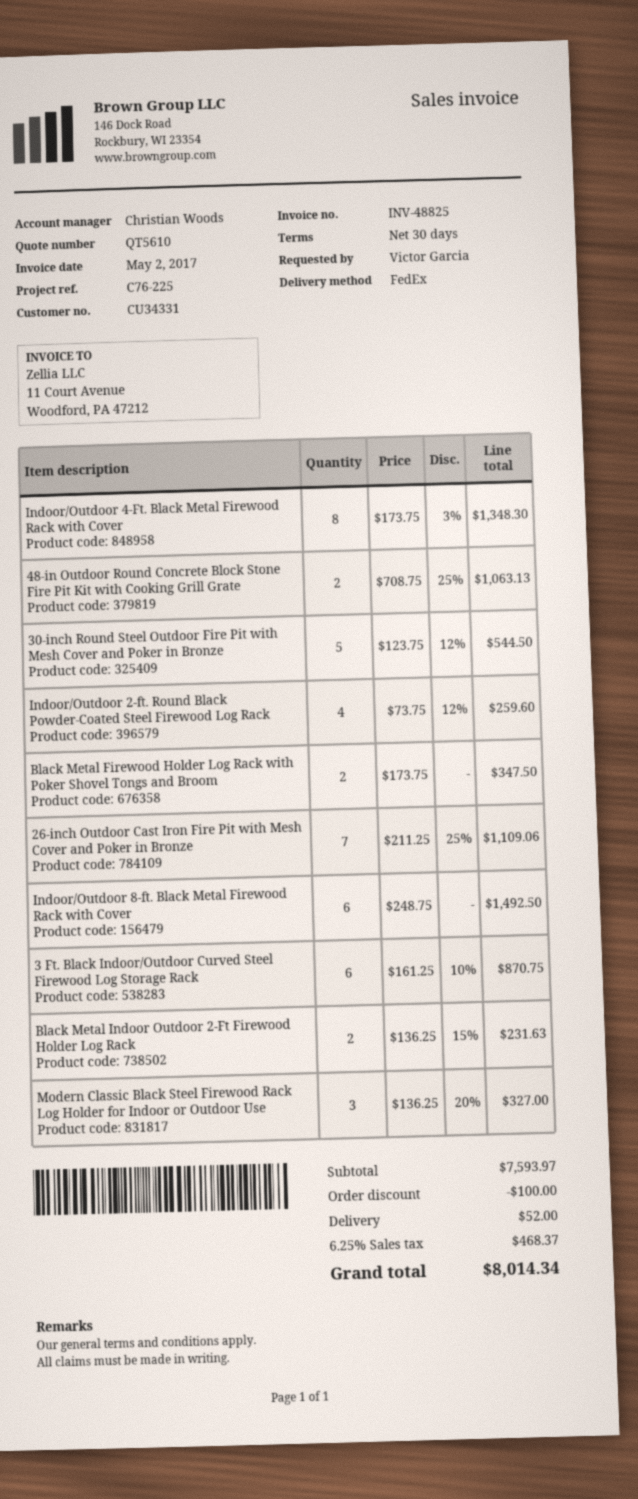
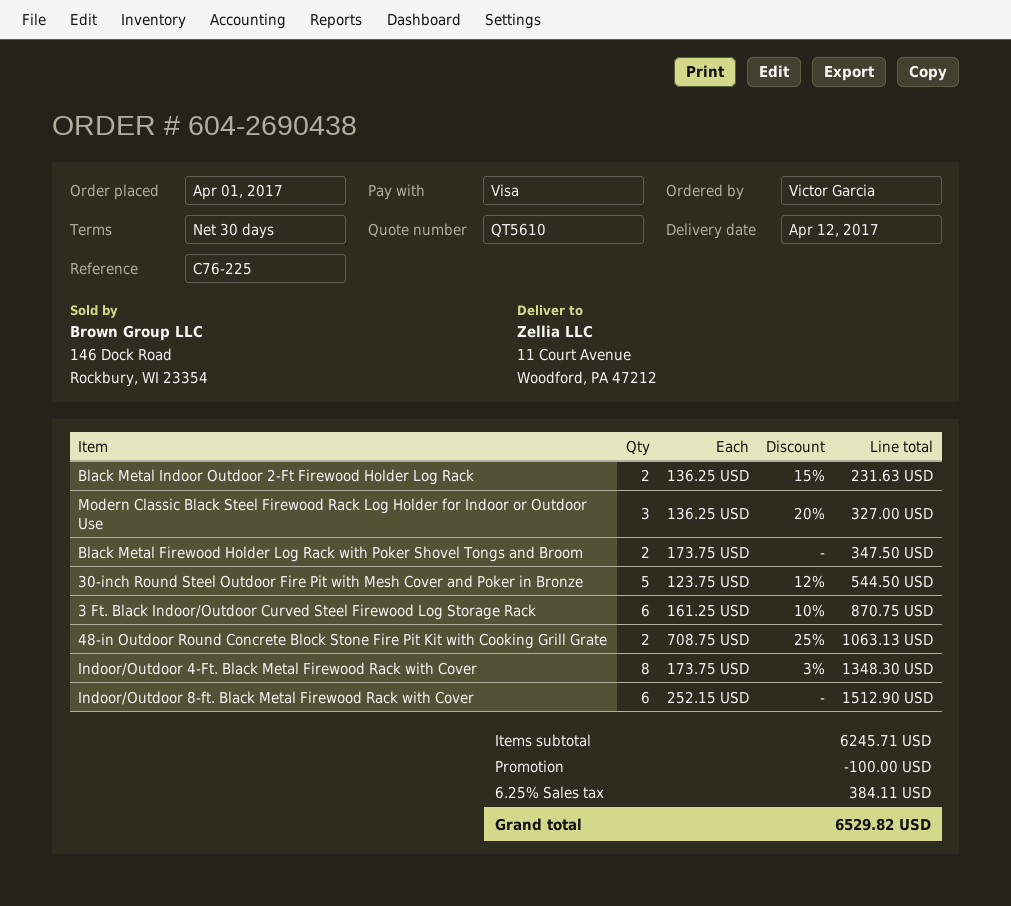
Indoor/Outdoor 2-ft. Round Black Powder-Coated Steel Firewood Log Rack: 4 x 73.75 - 12% = 259.60 -> none
26-inch Outdoor Cast Iron Fire Pit with Mesh Cover and Poker in Bronze: 7 x 211.25 - 25% = 1109.06 -> none
Indoor/Outdoor 8-ft. Black Metal Firewood Rack with Cover: 6 x 248.75 = 1492.50 -> 6 x 252.15 = 1512.90
subtotal: 7593.97 -> 6245.71
shipping: 52.00 -> none
tax: 6.25% = 468.37 -> 6.25% = 384.11
total: 8014.34 -> 6529.82

